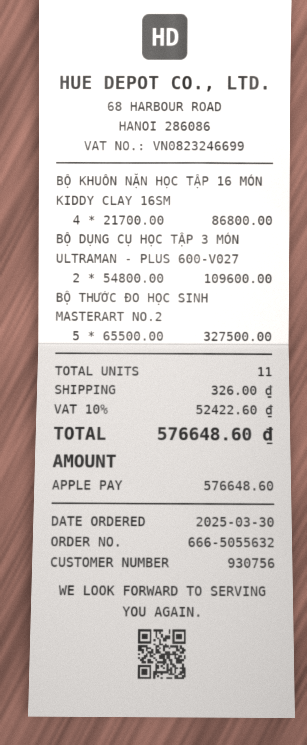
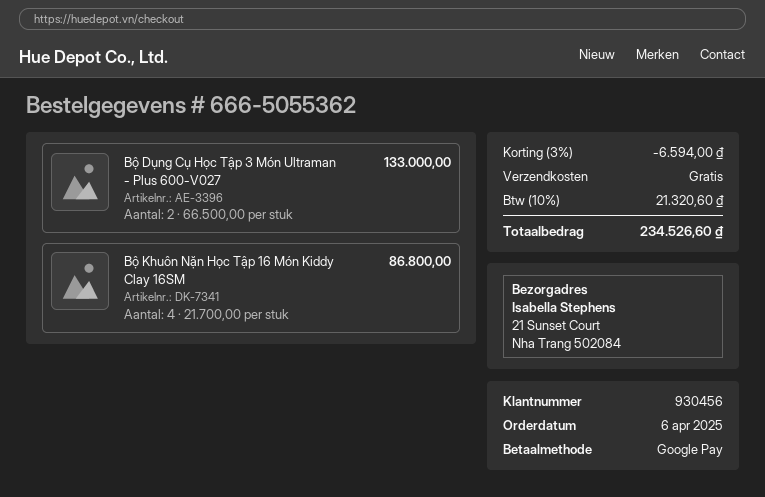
order number: 666-5055632 -> 666-5055362
order date: 2025-03-30 -> 2025-04-06
customer number: 930756 -> 930456
payment method: Apple Pay -> Google Pay
BỘ DỤNG CỤ HỌC TẬP 3 MÓN ULTRAMAN - PLUS 600-V027: 2 x 54800.00 = 109600.00 -> 2 x 66500.00 = 133000.00
BỘ THƯỚC ĐO HỌC SINH MASTERART NO.2: 5 x 65500.00 = 327500.00 -> none
discount: none -> 3% = 6594.00
shipping: 326.00 -> 0.00
tax: 10% = 52422.60 -> 10% = 21320.60
total: 576648.60 -> 234526.60

